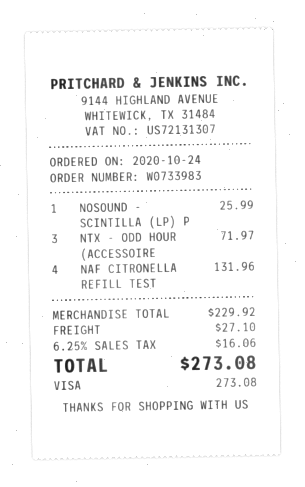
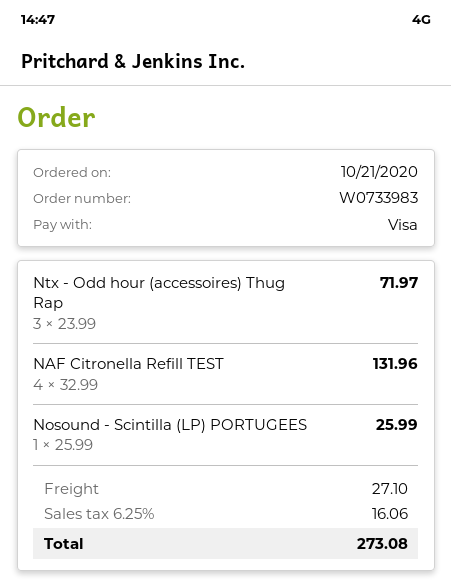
order date: 2020-10-24 -> 2020-10-21

